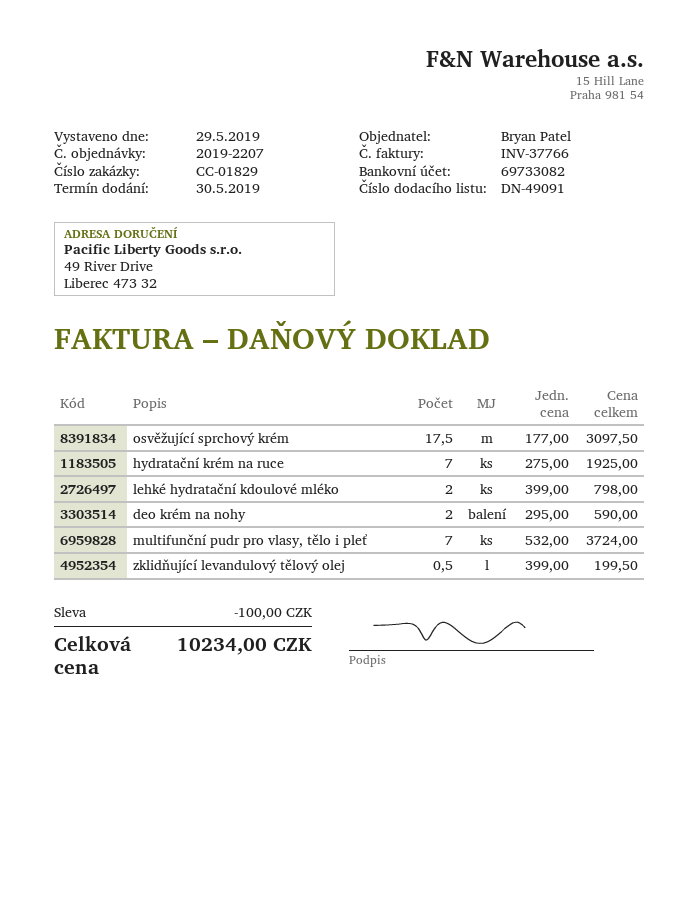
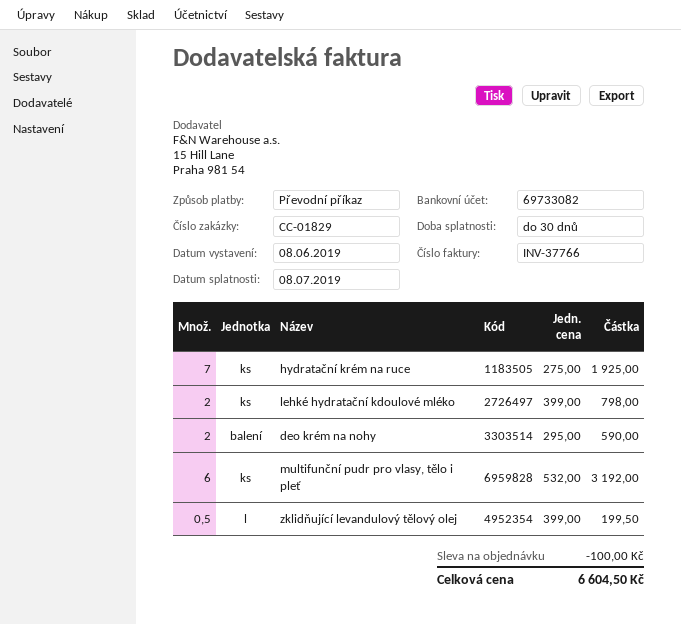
invoice date: 2019-05-29 -> 2019-06-08
osvěžující sprchový krém: 17.5 x 177.00 = 3097.50 -> none
multifunční pudr pro vlasy, tělo i pleť: 7 x 532.00 = 3724.00 -> 6 x 532.00 = 3192.00
total: 10234.00 -> 6604.50

